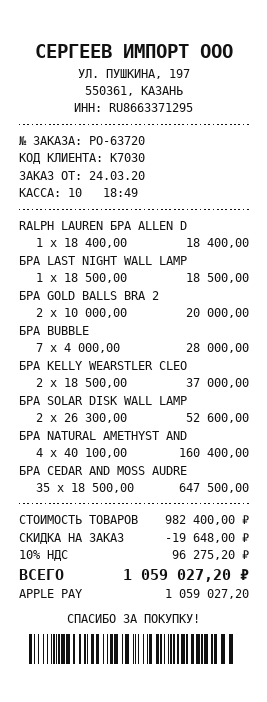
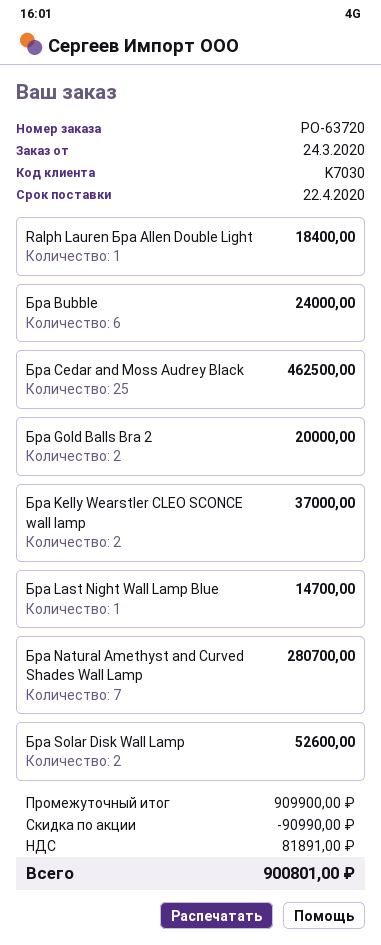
БРА LAST NIGHT WALL LAMP: 1 for 18500.00 -> 1 for 14700.00
БРА BUBBLE: 7 for 28000.00 -> 6 for 24000.00
БРА NATURAL AMETHYST AND: 4 for 160400.00 -> 7 for 280700.00
БРА CEDAR AND MOSS AUDRE: 35 for 647500.00 -> 25 for 462500.00
subtotal: 982400.00 -> 909900.00
discount: 19648.00 -> 90990.00
tax: 96275.20 -> 81891.00
total: 1059027.20 -> 900801.00

